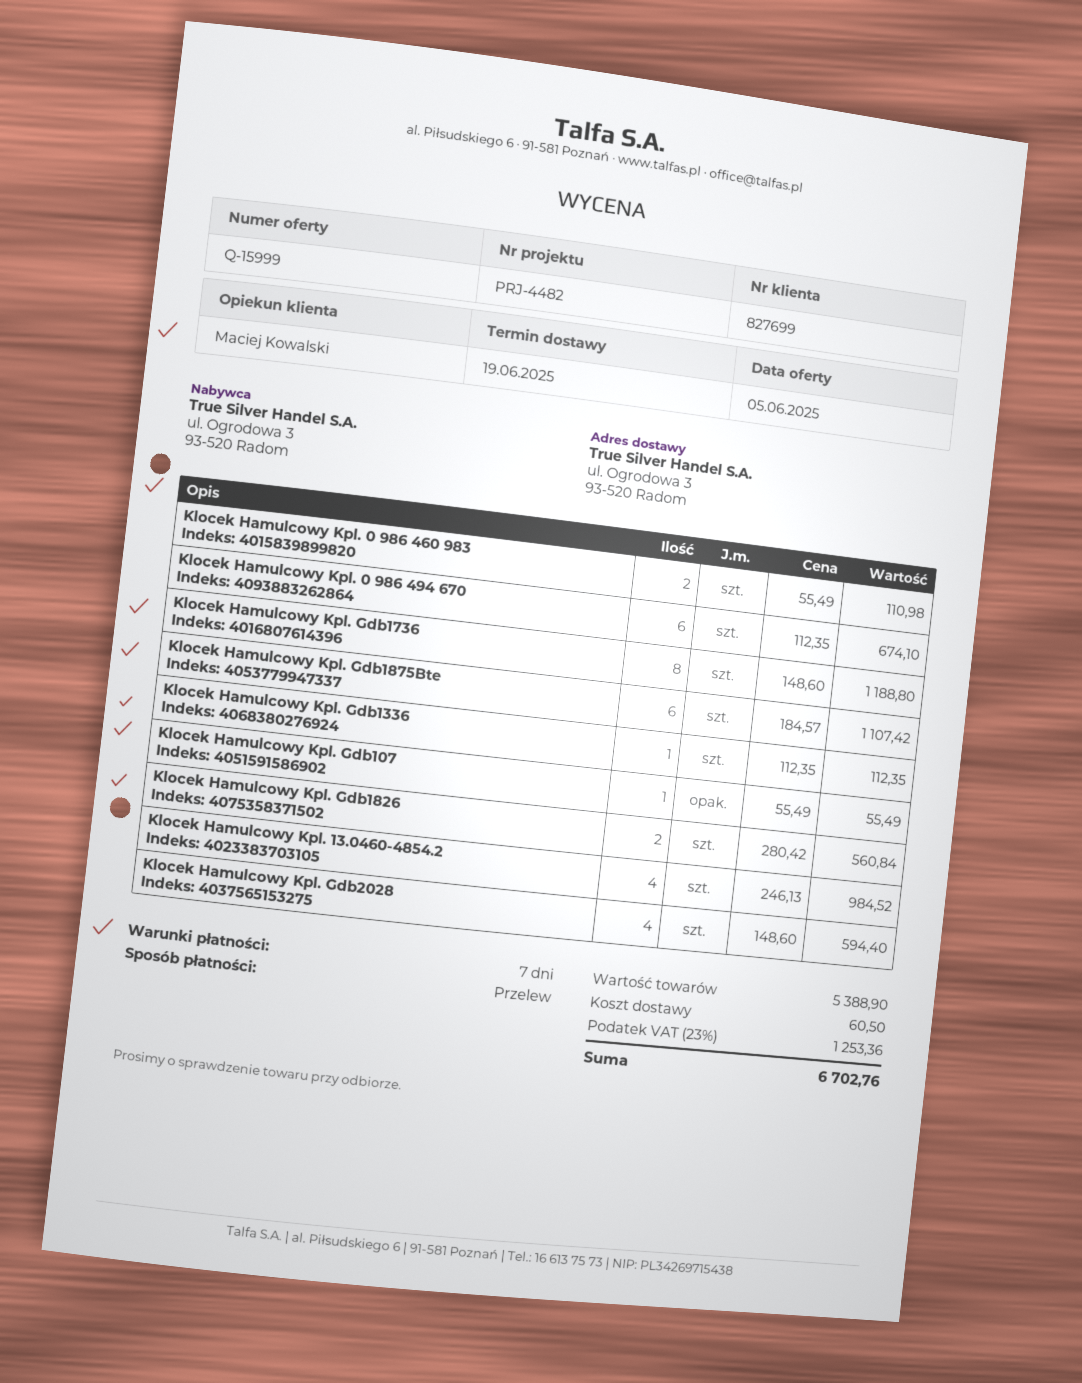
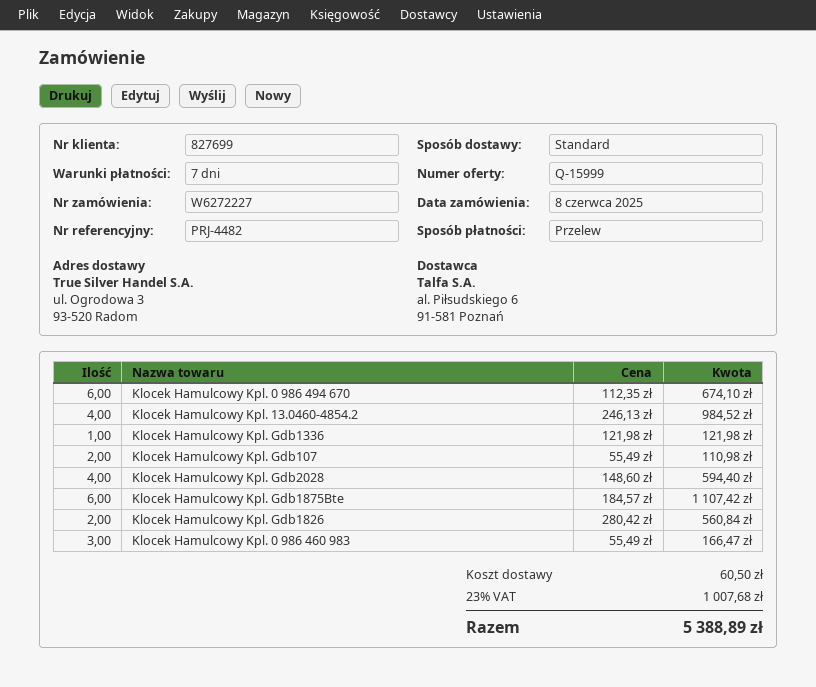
Klocek Hamulcowy Kpl. 0 986 460 983: 2 x 55.49 = 110.98 -> 3 x 55.49 = 166.47
Klocek Hamulcowy Kpl. Gdb1736: 8 x 148.60 = 1188.80 -> none
Klocek Hamulcowy Kpl. Gdb1336: 1 x 112.35 = 112.35 -> 1 x 121.98 = 121.98
Klocek Hamulcowy Kpl. Gdb107: 1 x 55.49 = 55.49 -> 2 x 55.49 = 110.98
tax: 23% = 1253.36 -> 23% = 1007.68
total: 6702.76 -> 5388.89

